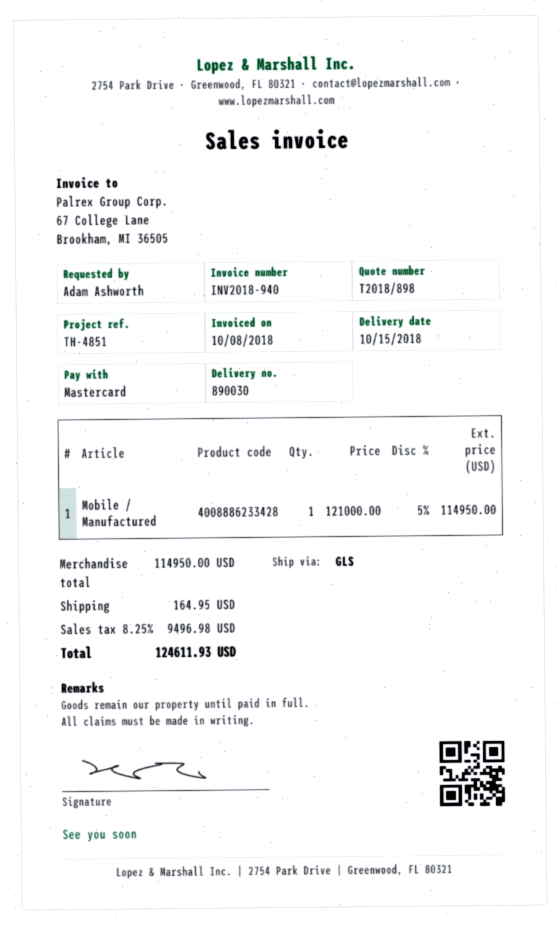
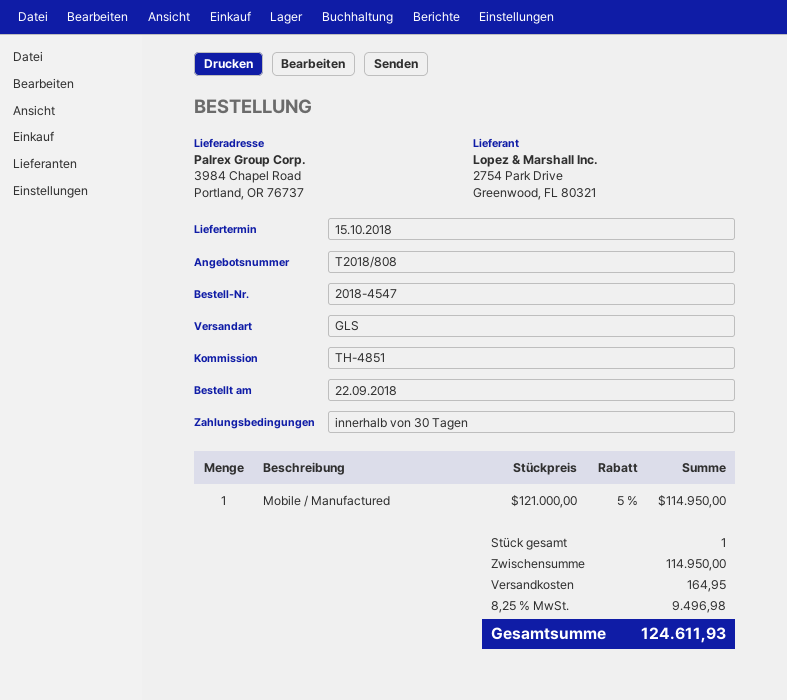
quote number: T2018/898 -> T2018/808

